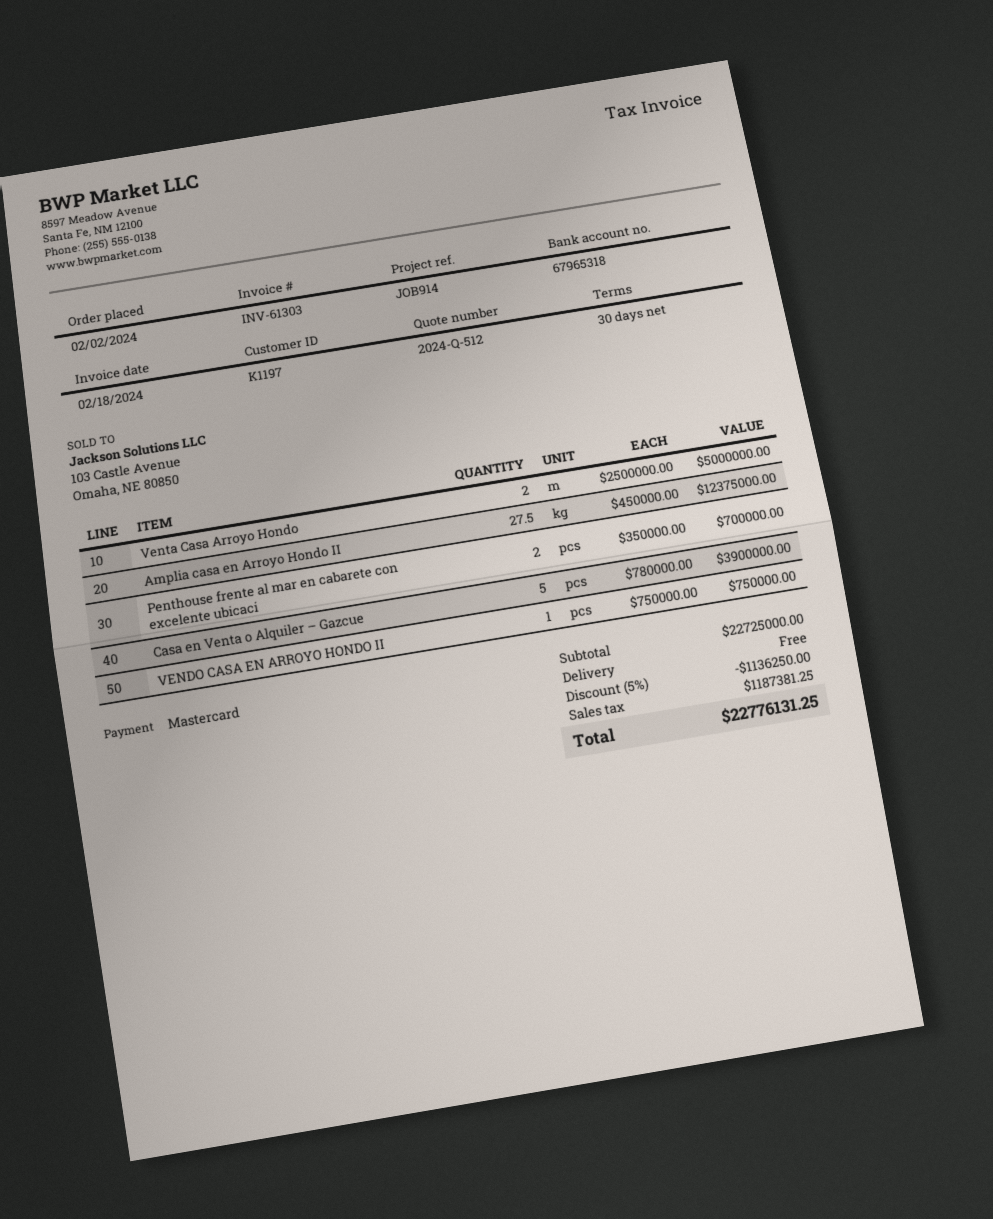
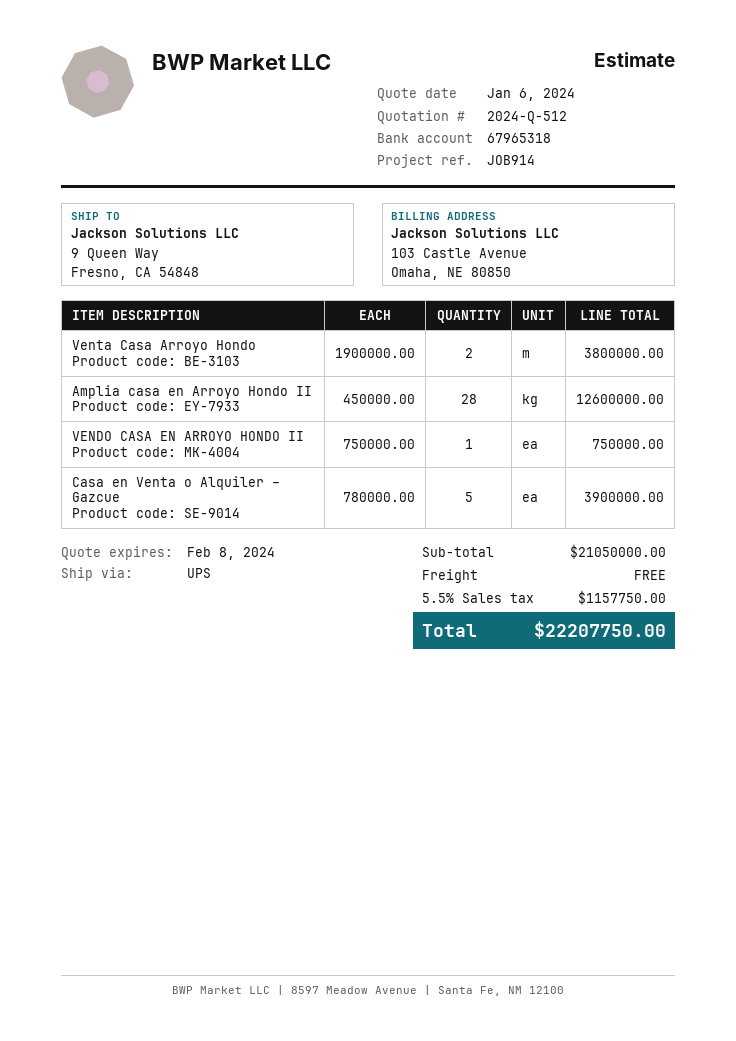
Venta Casa Arroyo Hondo: 2 x 2500000.00 = 5000000.00 -> 2 x 1900000.00 = 3800000.00
Amplia casa en Arroyo Hondo II: 27.5 x 450000.00 = 12375000.00 -> 28 x 450000.00 = 12600000.00
Penthouse frente al mar en cabarete con excelente ubicaci: 2 x 350000.00 = 700000.00 -> none
subtotal: 22725000.00 -> 21050000.00
discount: 5% = 1136250.00 -> none
tax: 1187381.25 -> 1157750.00
total: 22776131.25 -> 22207750.00

